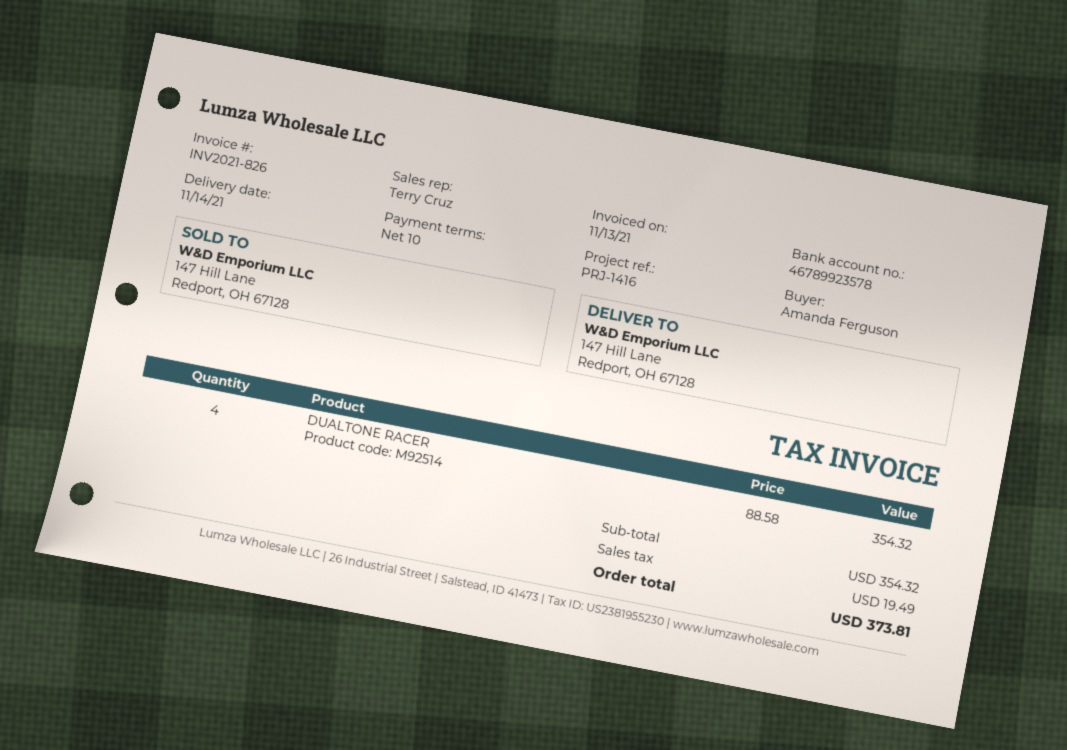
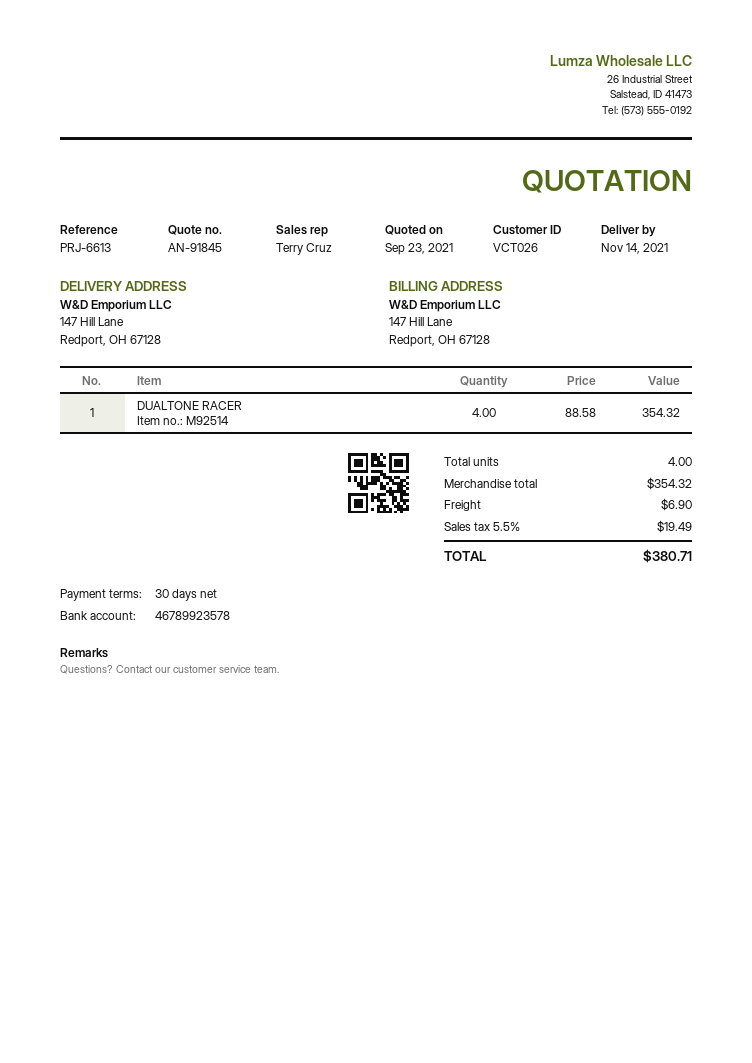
payment terms: 10 days -> 30 days
reference: PRJ-1416 -> PRJ-6613
shipping: none -> 6.90
total: 373.81 -> 380.71

